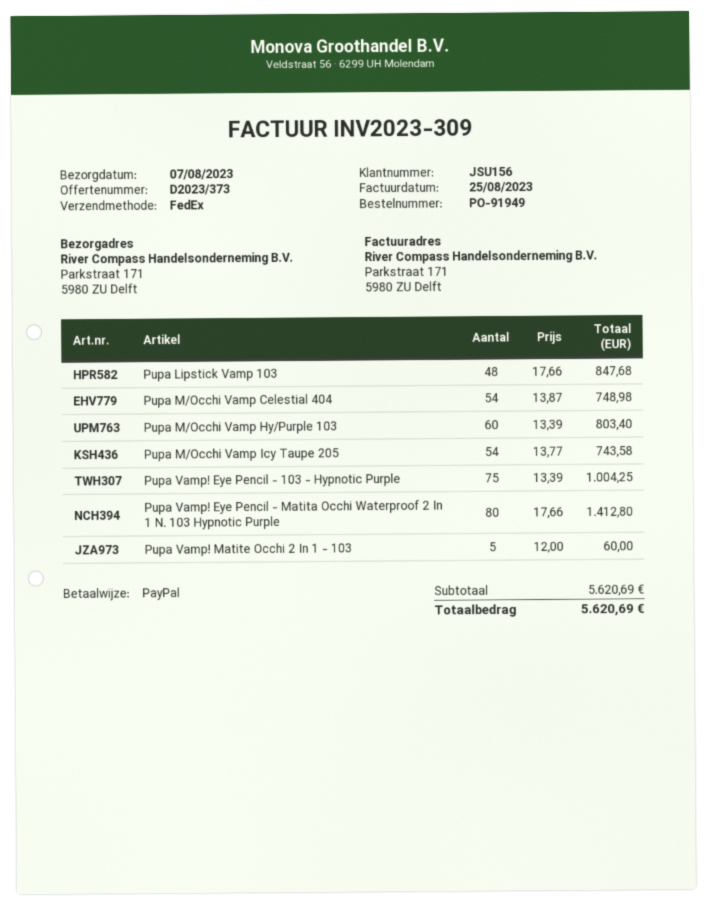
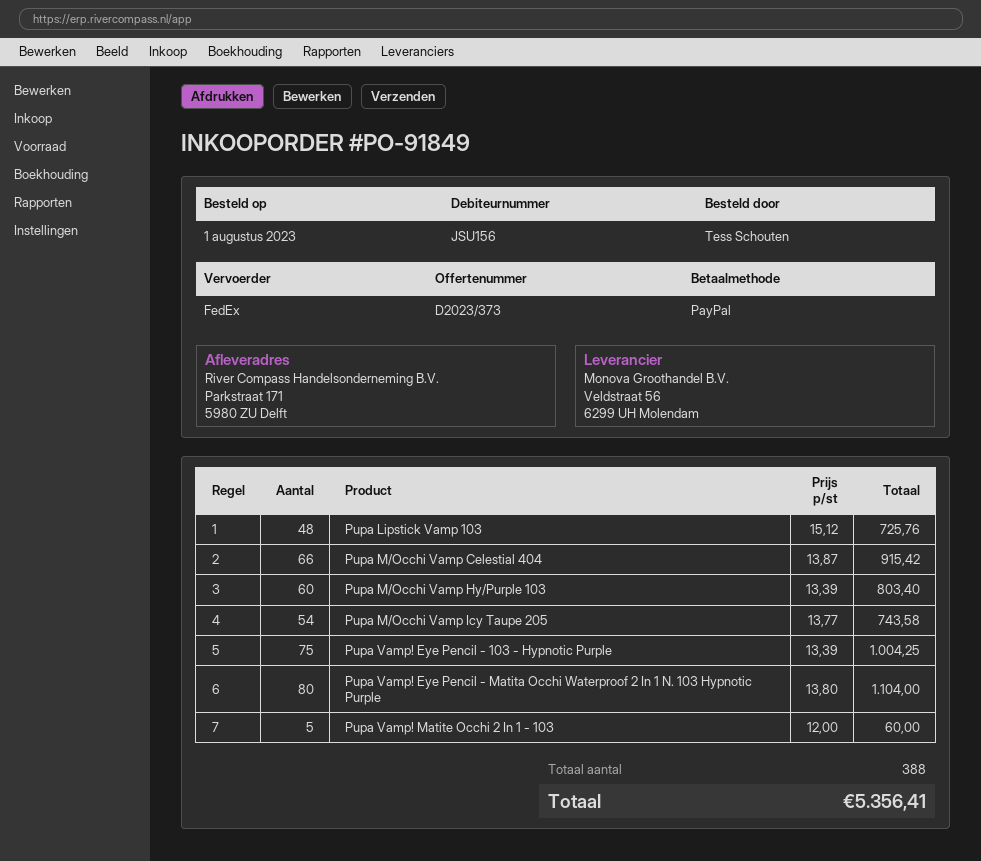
order number: PO-91949 -> PO-91849
Pupa Lipstick Vamp 103: 48 x 17.66 = 847.68 -> 48 x 15.12 = 725.76
Pupa M/Occhi Vamp Celestial 404: 54 x 13.87 = 748.98 -> 66 x 13.87 = 915.42
Pupa Vamp! Eye Pencil - Matita Occhi Waterproof 2 In 1 N. 103 Hypnotic Purple: 80 x 17.66 = 1412.80 -> 80 x 13.80 = 1104.00
total: 5620.69 -> 5356.41

